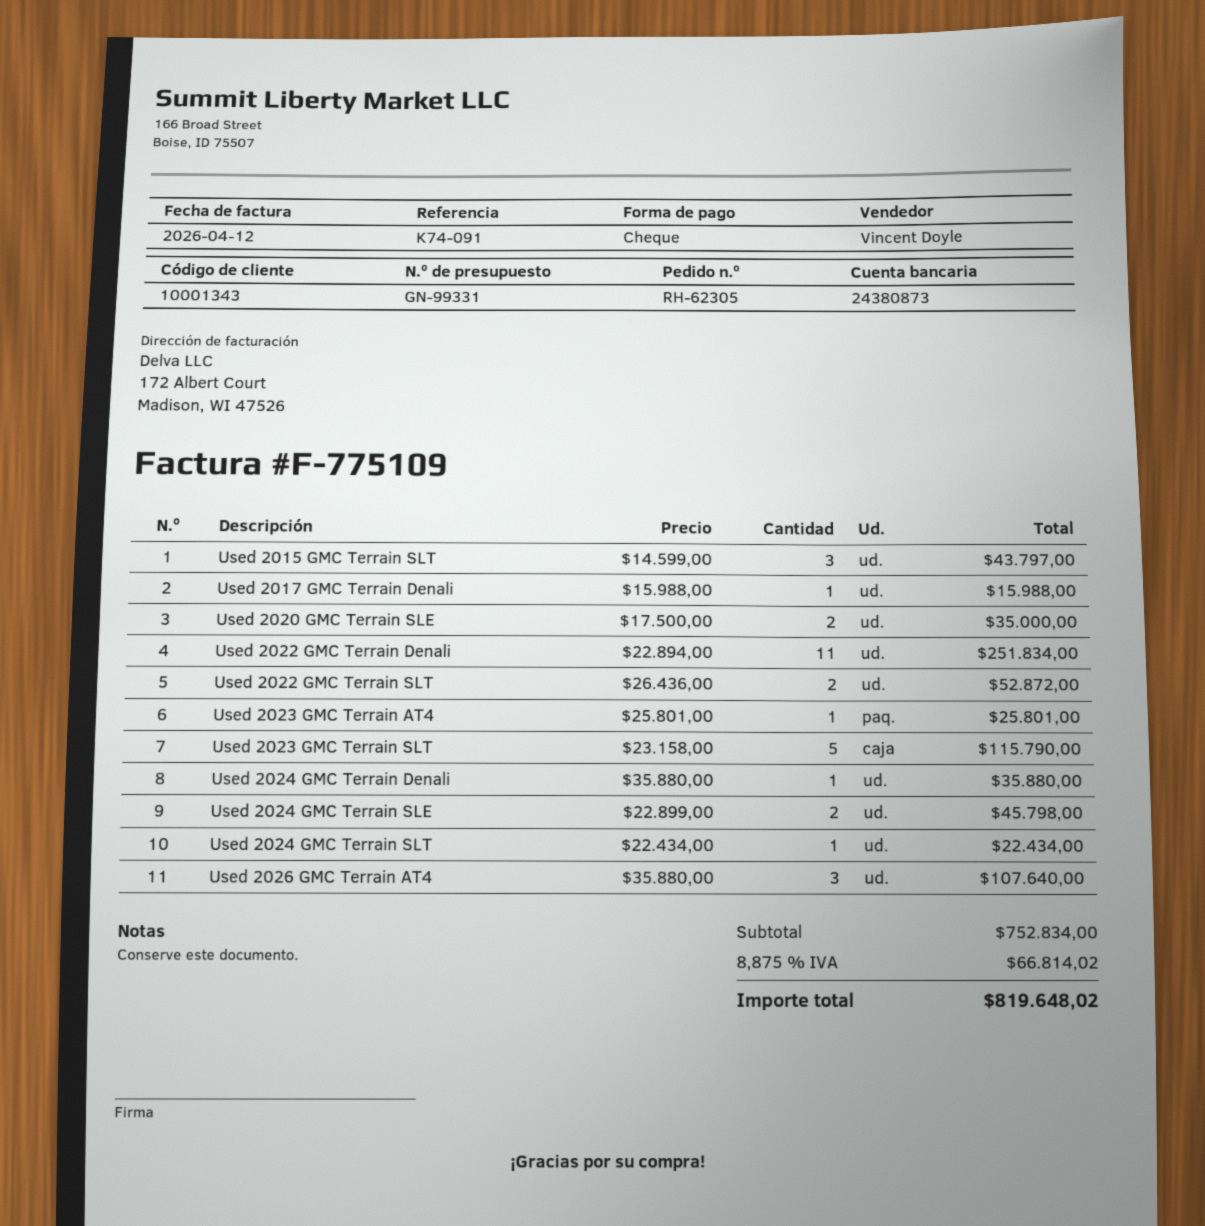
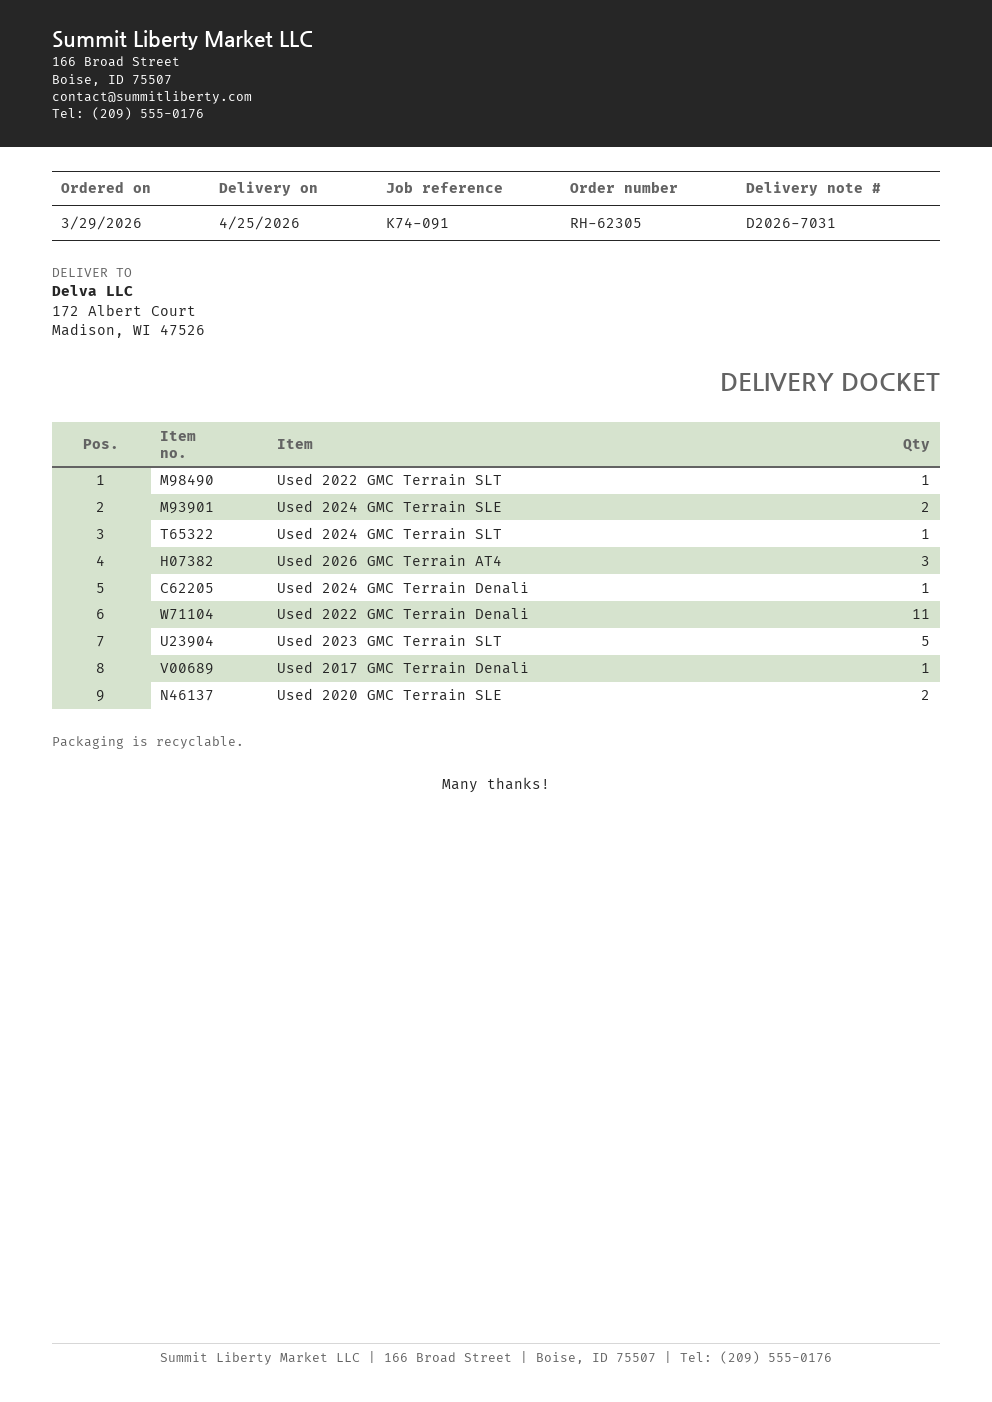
Used 2015 GMC Terrain SLT: 3 -> none
Used 2022 GMC Terrain SLT: 2 -> 1
Used 2023 GMC Terrain AT4: 1 -> none

